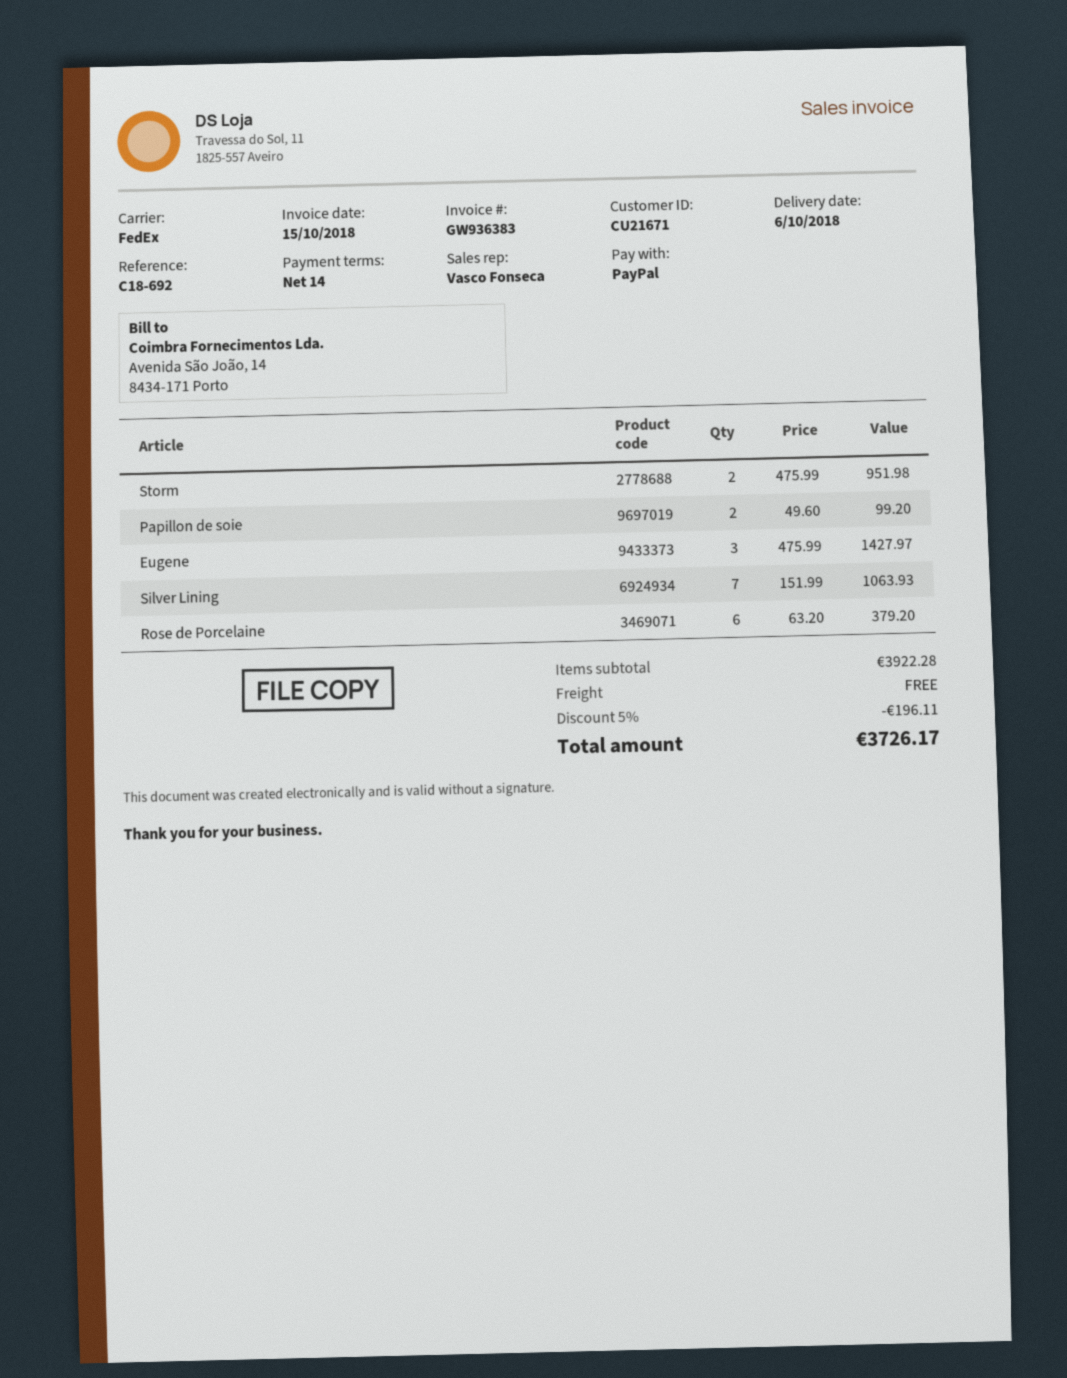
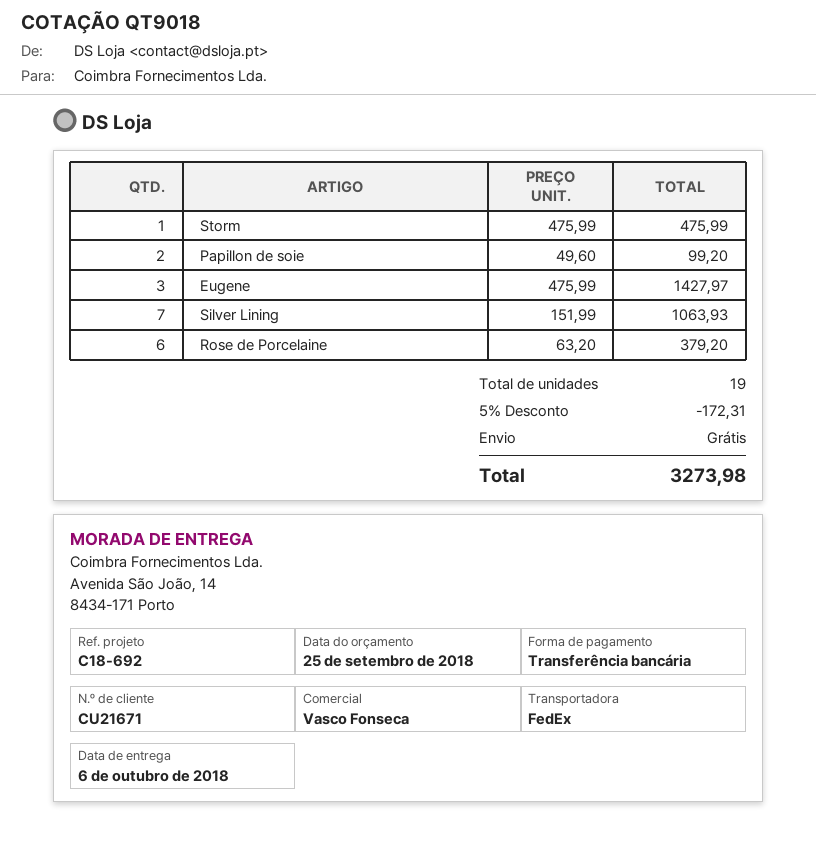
payment method: PayPal -> bank transfer
Storm: 2 x 475.99 = 951.98 -> 1 x 475.99 = 475.99
discount: 5% = 196.11 -> 5% = 172.31
total: 3726.17 -> 3273.98

